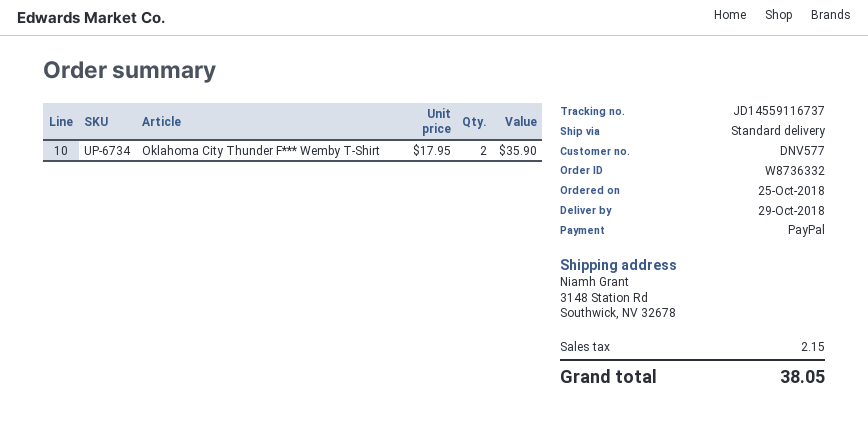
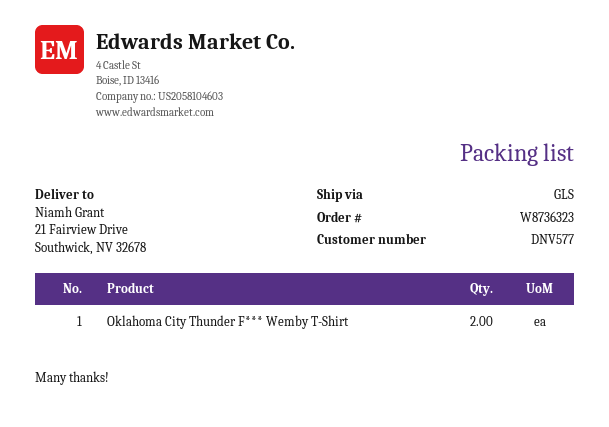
order number: W8736332 -> W8736323
shipping method: standard -> GLS
ship to: 3148 Station Rd, Southwick, NV 32678 -> 21 Fairview Drive, Southwick, NV 32678

